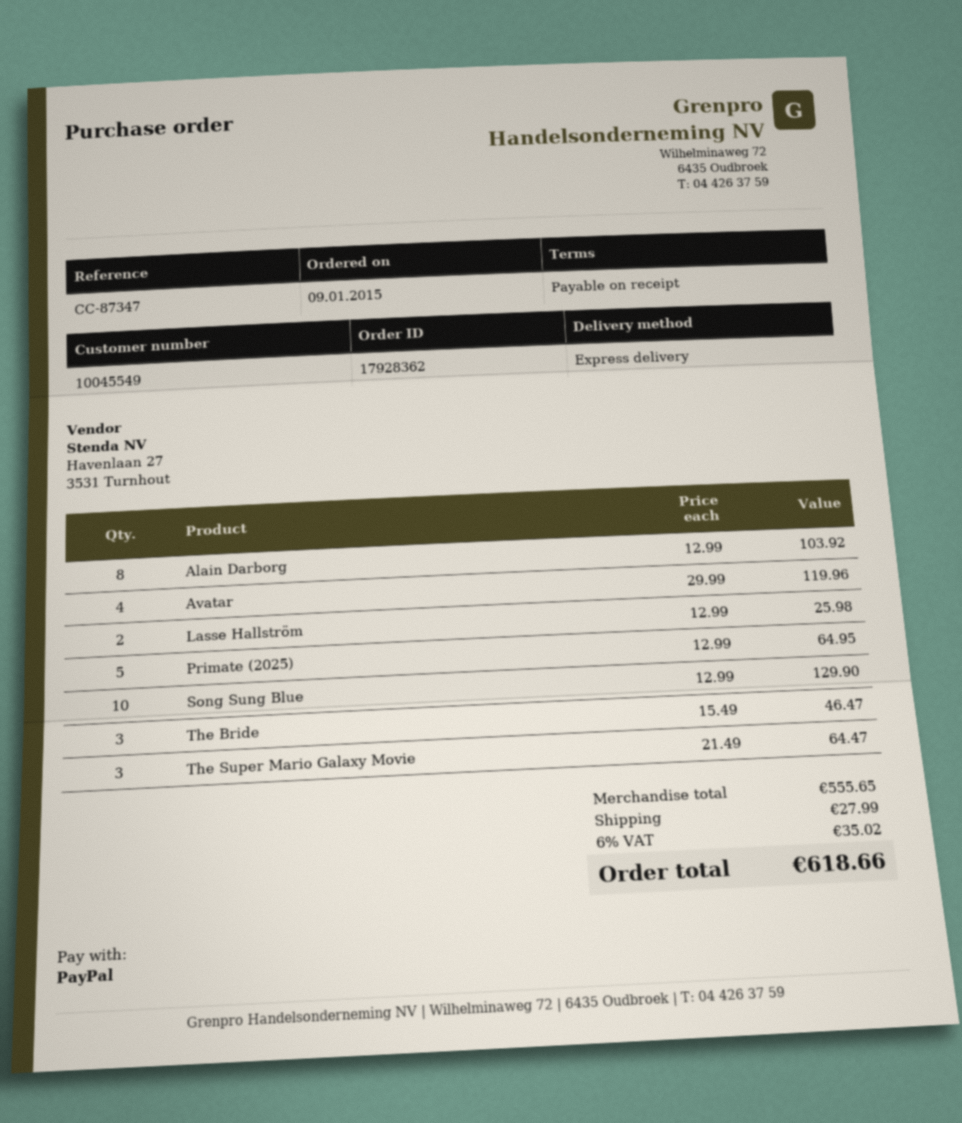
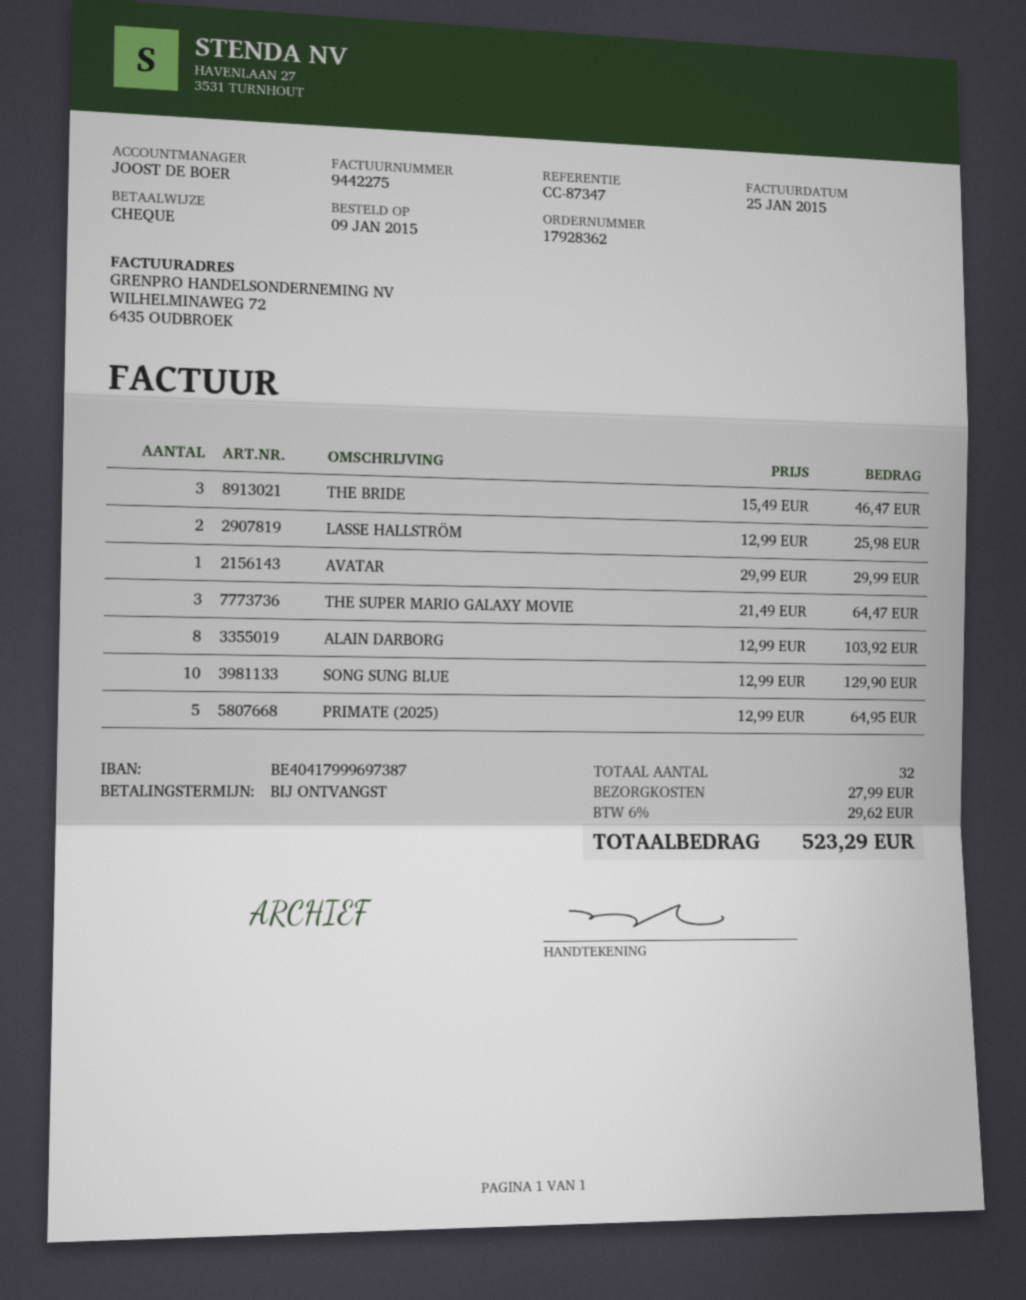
payment method: PayPal -> cheque
Avatar: 4 x 29.99 = 119.96 -> 1 x 29.99 = 29.99
tax: 6% = 35.02 -> 6% = 29.62
total: 618.66 -> 523.29

